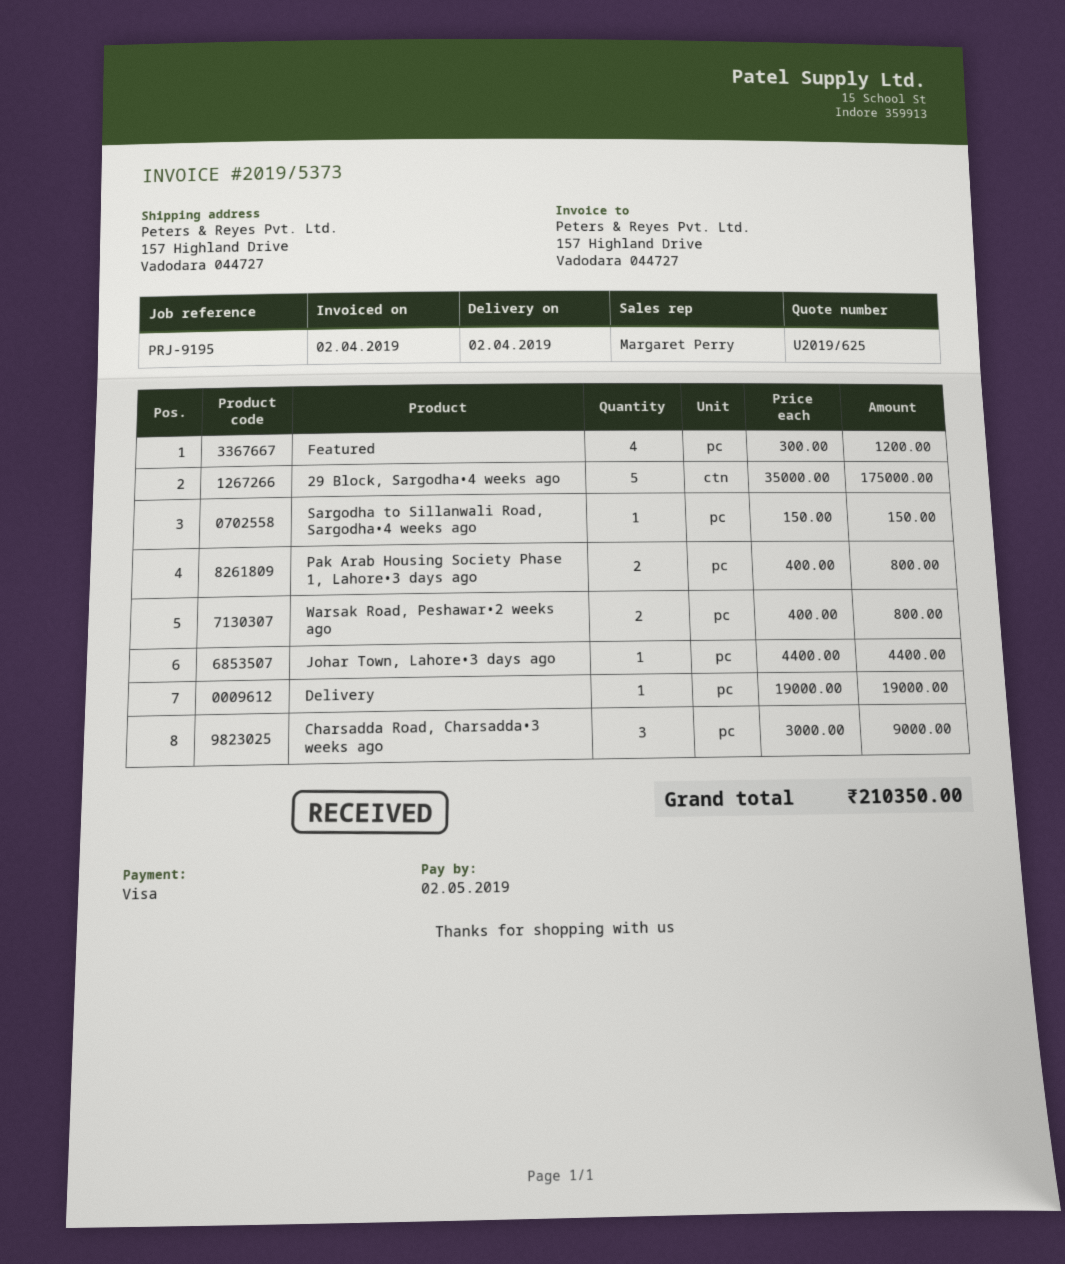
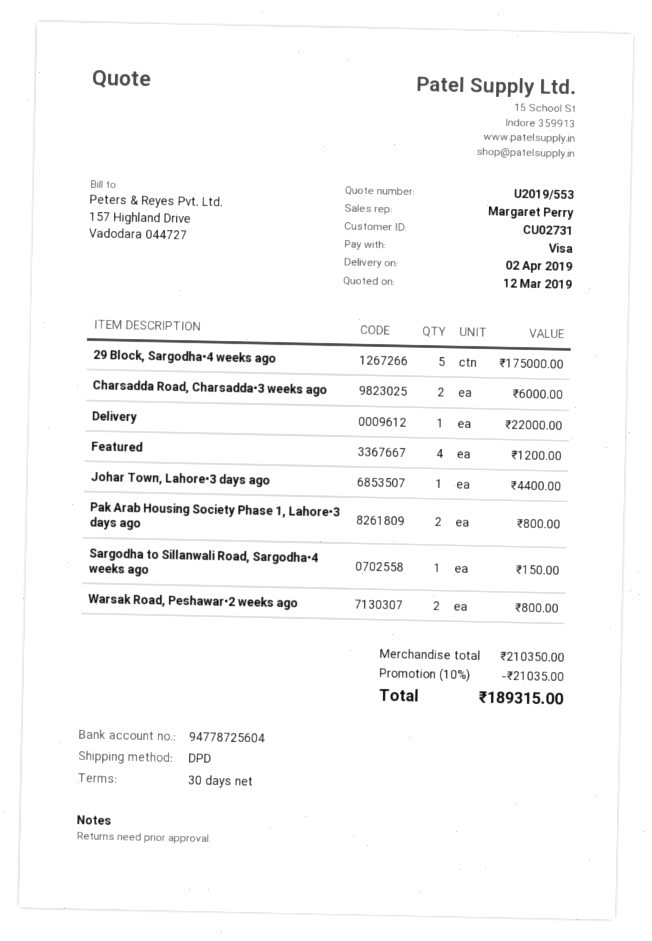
quote number: U2019/625 -> U2019/553
Delivery: 1 for 19000.00 -> 1 for 22000.00
Charsadda Road, Charsadda•3 weeks ago: 3 for 9000.00 -> 2 for 6000.00
discount: none -> 10% = 21035.00
total: 210350.00 -> 189315.00

